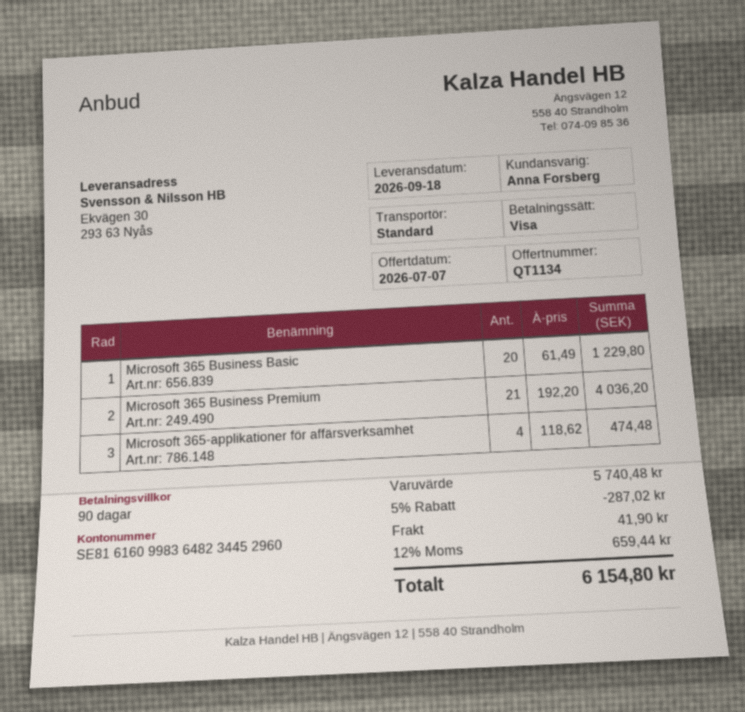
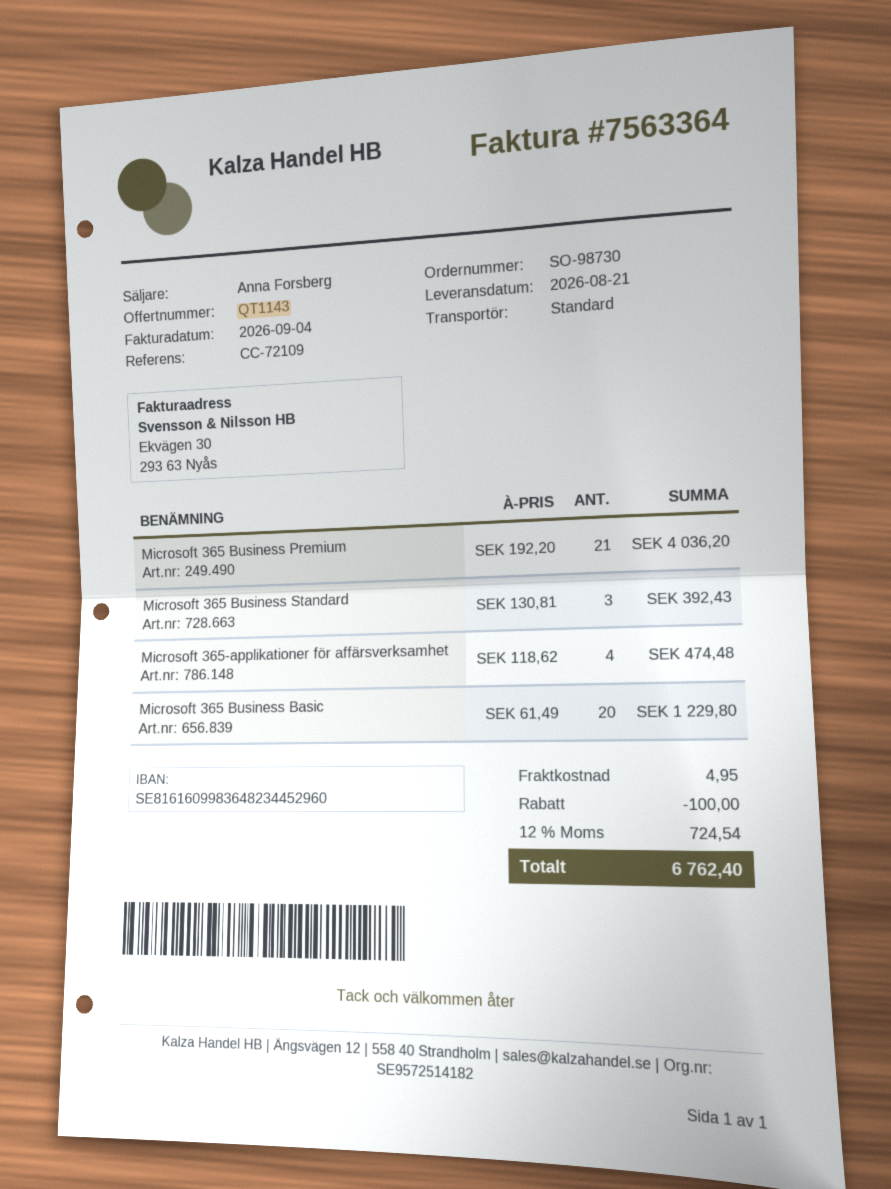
quote number: QT1134 -> QT1143
delivery date: 2026-09-18 -> 2026-08-21
Microsoft 365 Business Standard: none -> 3 x 130.81 = 392.43
discount: 287.02 -> 100.00
shipping: 41.90 -> 4.95
tax: 12% = 659.44 -> 12% = 724.54
total: 6154.80 -> 6762.40

